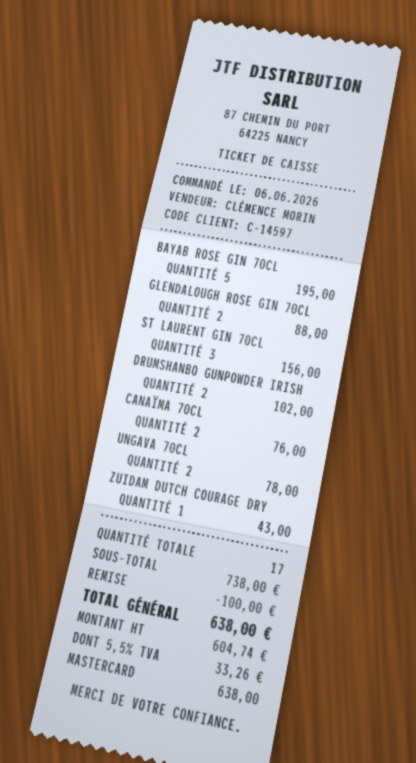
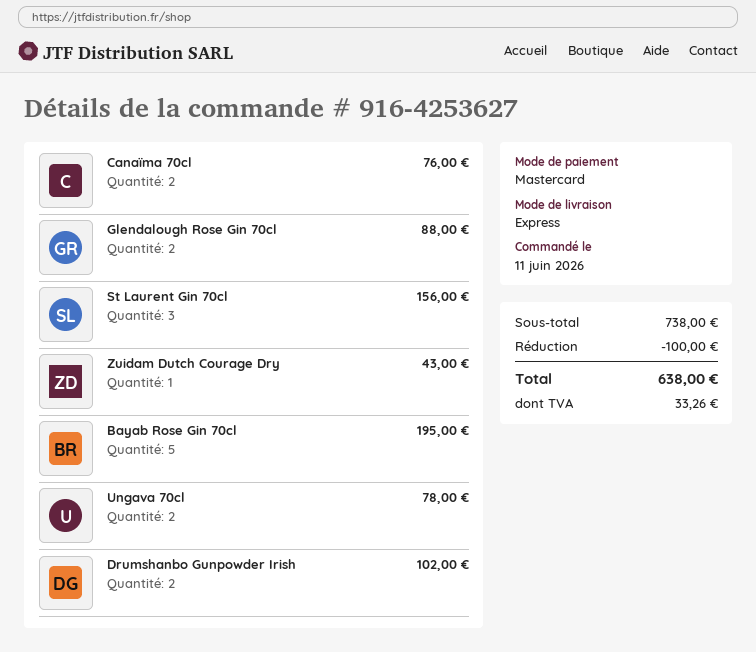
order date: 2026-06-06 -> 2026-06-11

